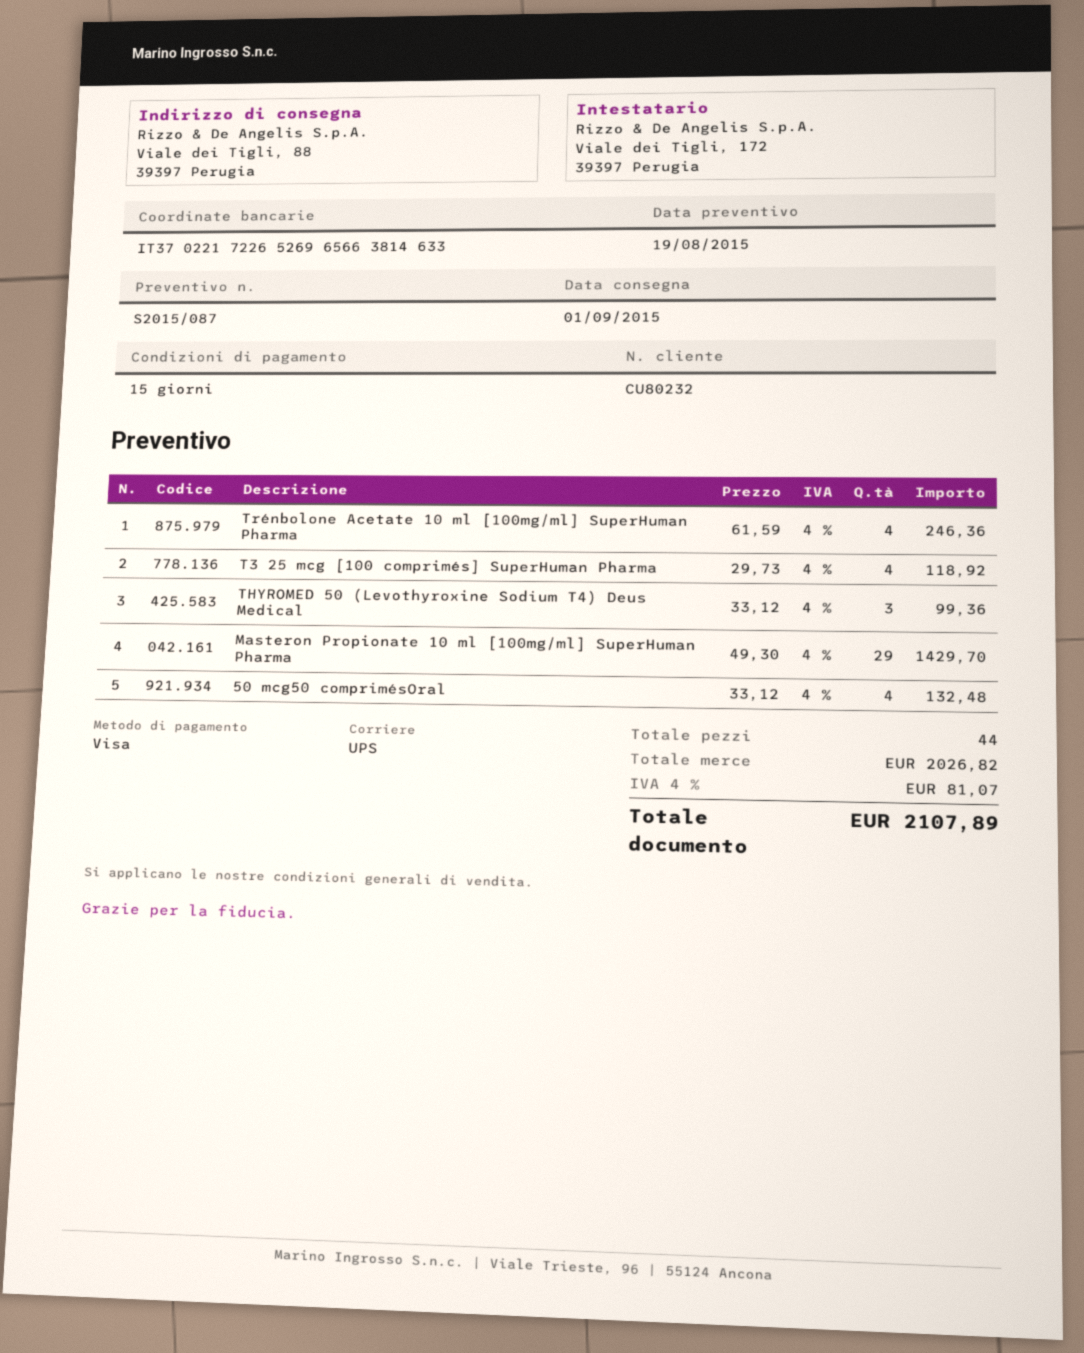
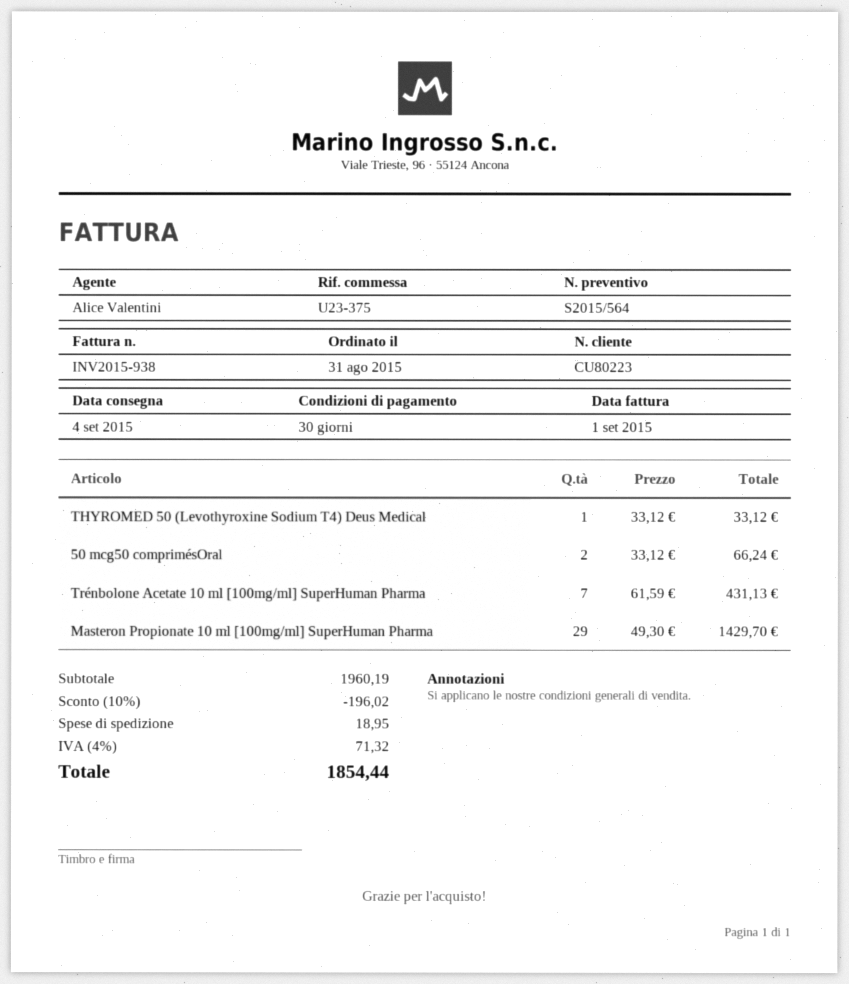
quote number: S2015/087 -> S2015/564
delivery date: 2015-09-01 -> 2015-09-04
payment terms: 15 days -> 30 days
customer number: CU80232 -> CU80223
Trénbolone Acetate 10 ml [100mg/ml] SuperHuman Pharma: 4 x 61.59 = 246.36 -> 7 x 61.59 = 431.13
T3 25 mcg [100 comprimés] SuperHuman Pharma: 4 x 29.73 = 118.92 -> none
THYROMED 50 (Levothyroxine Sodium T4) Deus Medical: 3 x 33.12 = 99.36 -> 1 x 33.12 = 33.12
50 mcg50 comprimésOral: 4 x 33.12 = 132.48 -> 2 x 33.12 = 66.24
subtotal: 2026.82 -> 1960.19
discount: none -> 10% = 196.02
shipping: none -> 18.95
tax: 4% = 81.07 -> 4% = 71.32
total: 2107.89 -> 1854.44

